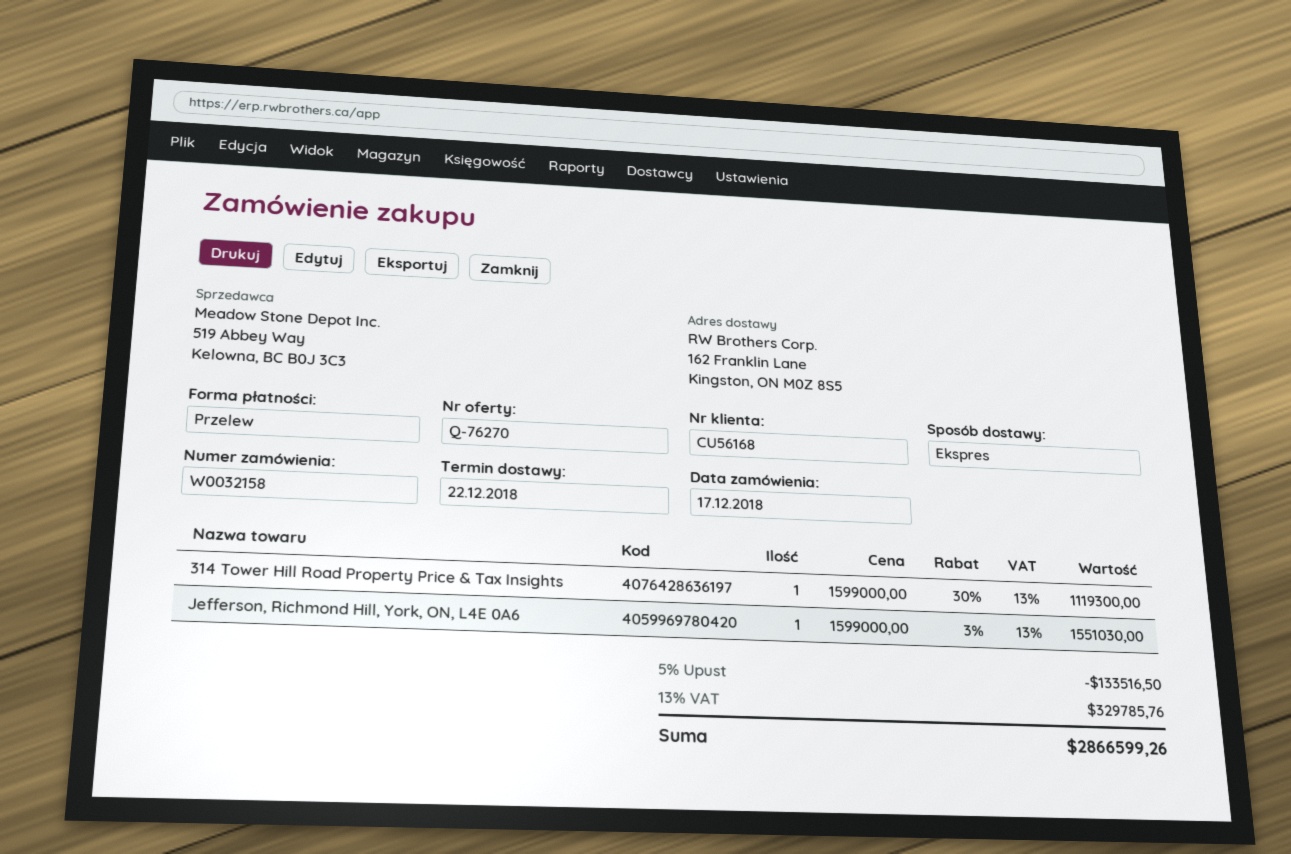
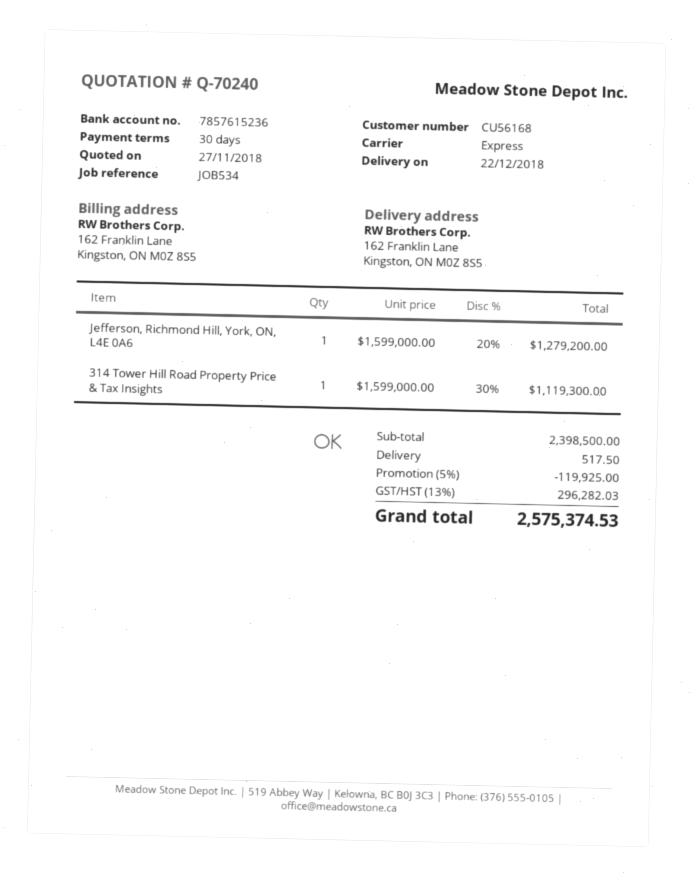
quote number: Q-76270 -> Q-70240
Jefferson, Richmond Hill, York, ON, L4E 0A6: 1 x 1599000.00 - 3% = 1551030.00 -> 1 x 1599000.00 - 20% = 1279200.00
discount: 5% = 133516.50 -> 5% = 119925.00
shipping: none -> 517.50
tax: 13% = 329785.76 -> 13% = 296282.03
total: 2866599.26 -> 2575374.53

